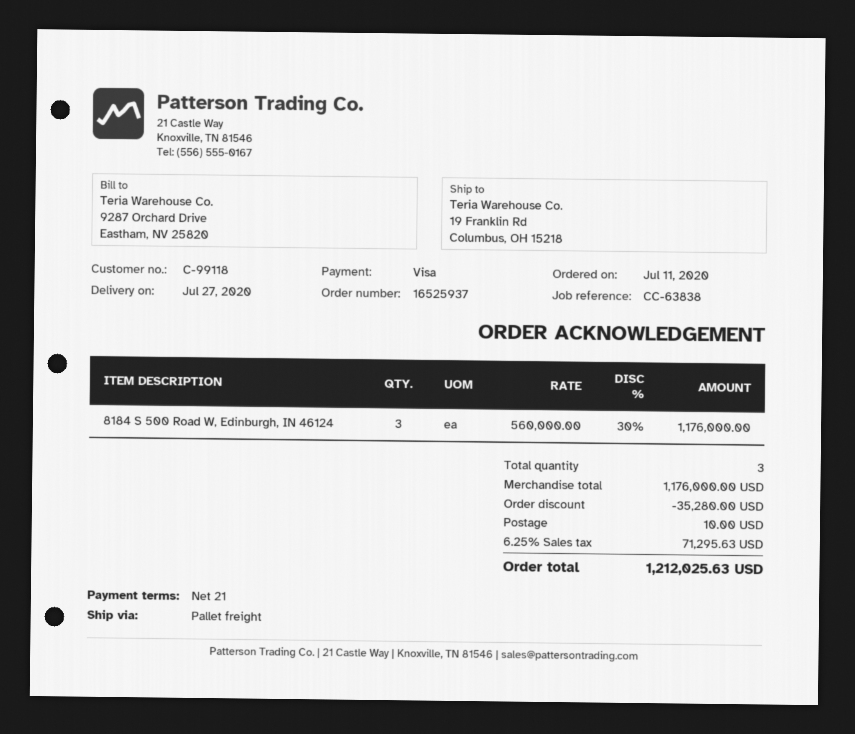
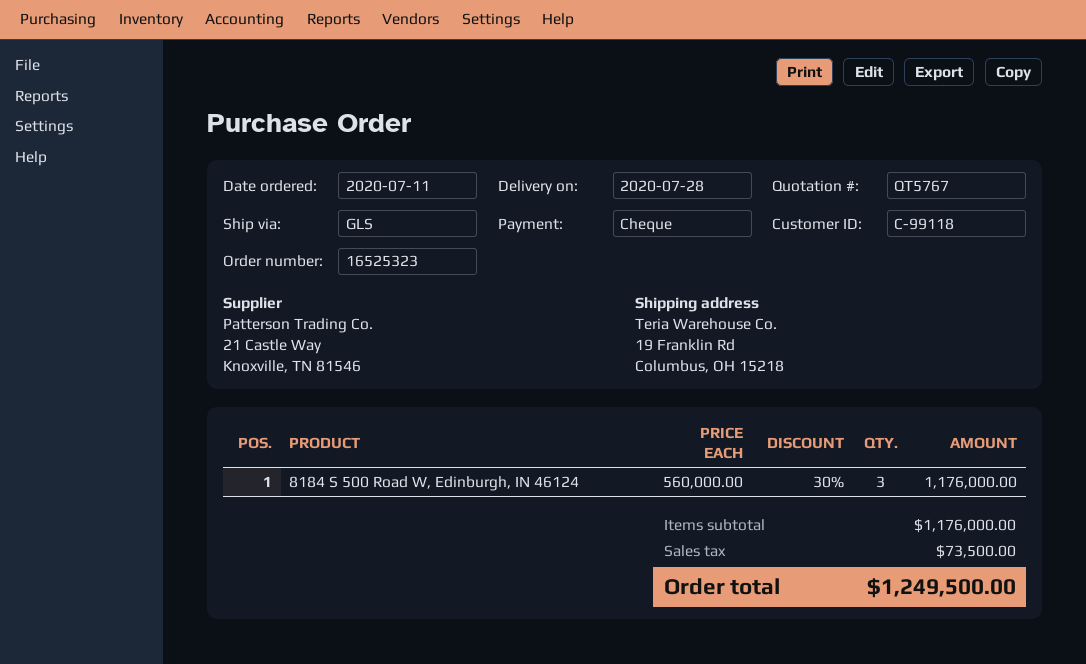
order number: 16525937 -> 16525323
delivery date: 2020-07-27 -> 2020-07-28
payment method: Visa -> cheque
shipping method: pallet freight -> GLS
discount: 35280.00 -> none
shipping: 10.00 -> none
tax: 71295.63 -> 73500.00
total: 1212025.63 -> 1249500.00

